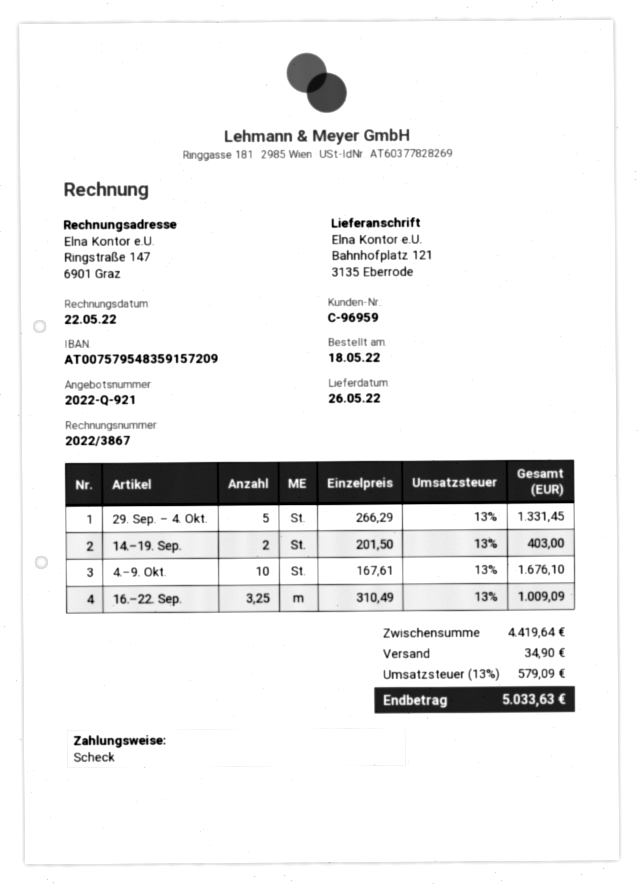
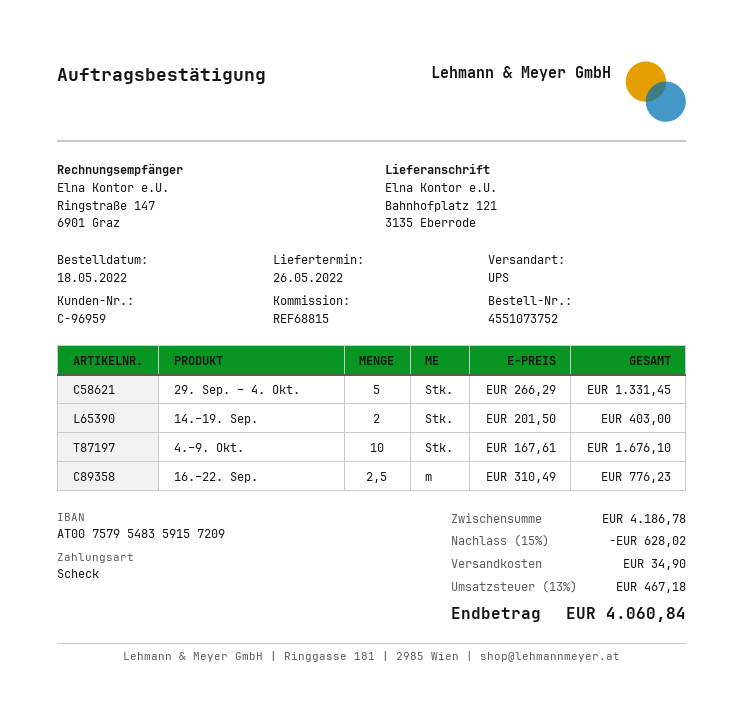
16.–22. Sep.: 3.25 x 310.49 = 1009.09 -> 2.5 x 310.49 = 776.23
subtotal: 4419.64 -> 4186.78
discount: none -> 15% = 628.02
tax: 13% = 579.09 -> 13% = 467.18
total: 5033.63 -> 4060.84

